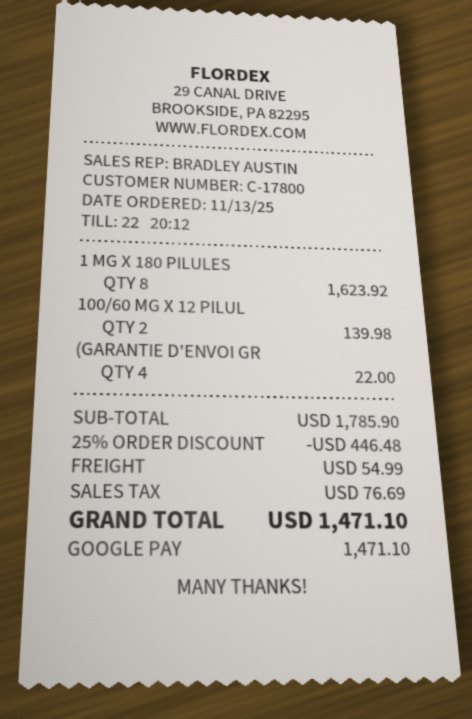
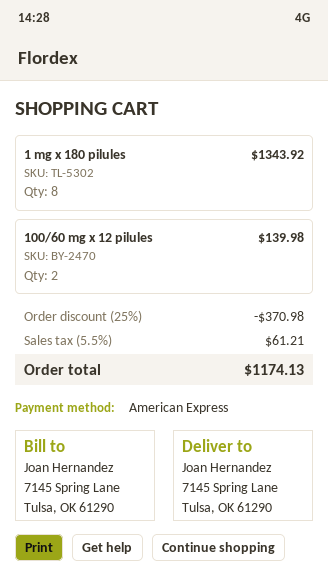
payment method: Google Pay -> American Express
1 MG X 180 PILULES: 8 for 1623.92 -> 8 for 1343.92
(GARANTIE D'ENVOI GR: 4 for 22.00 -> none
discount: 25% = 446.48 -> 25% = 370.98
shipping: 54.99 -> none
tax: 76.69 -> 61.21
total: 1471.10 -> 1174.13

